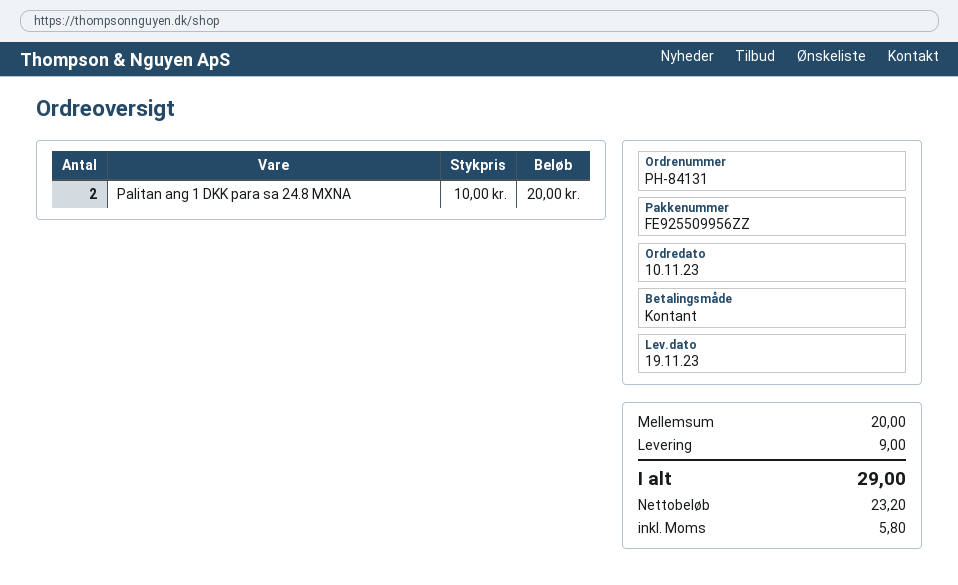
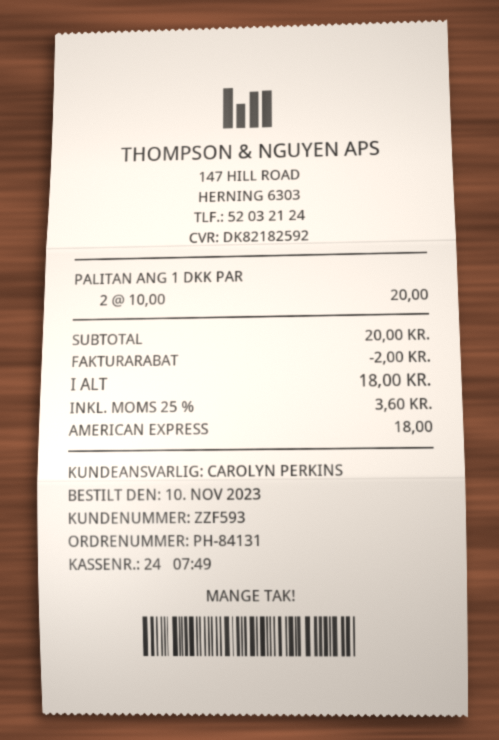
payment method: cash -> American Express
discount: none -> 2.00
shipping: 9.00 -> none
tax: 5.80 -> 3.60
total: 29.00 -> 18.00

